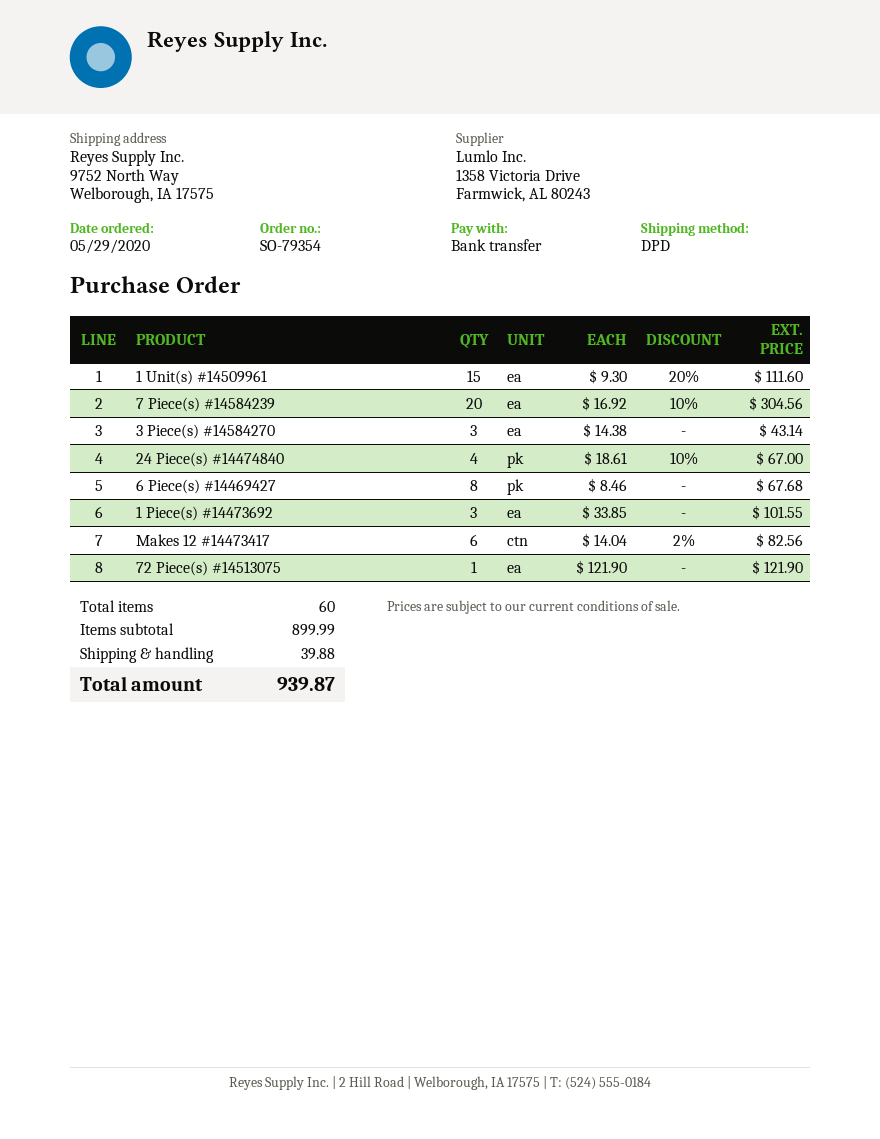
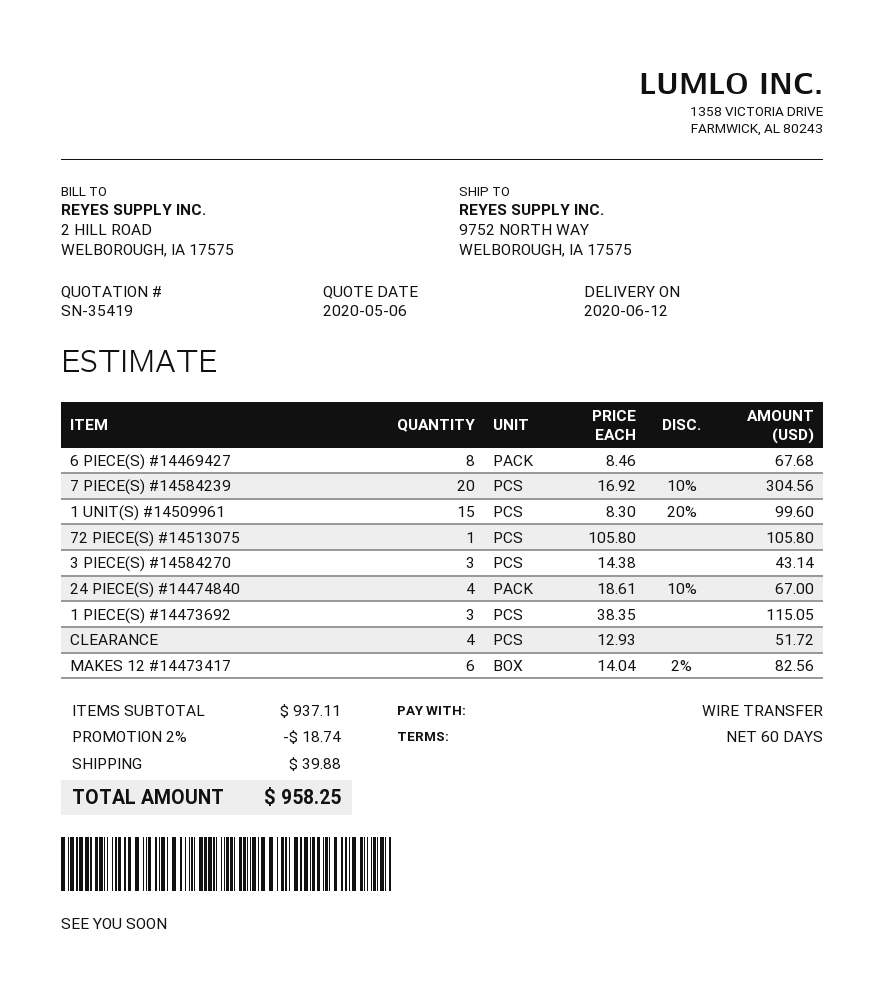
1 Unit(s) #14509961: 15 x 9.30 - 20% = 111.60 -> 15 x 8.30 - 20% = 99.60
1 Piece(s) #14473692: 3 x 33.85 = 101.55 -> 3 x 38.35 = 115.05
72 Piece(s) #14513075: 1 x 121.90 = 121.90 -> 1 x 105.80 = 105.80
CLEARANCE: none -> 4 x 12.93 = 51.72
subtotal: 899.99 -> 937.11
discount: none -> 2% = 18.74
total: 939.87 -> 958.25

